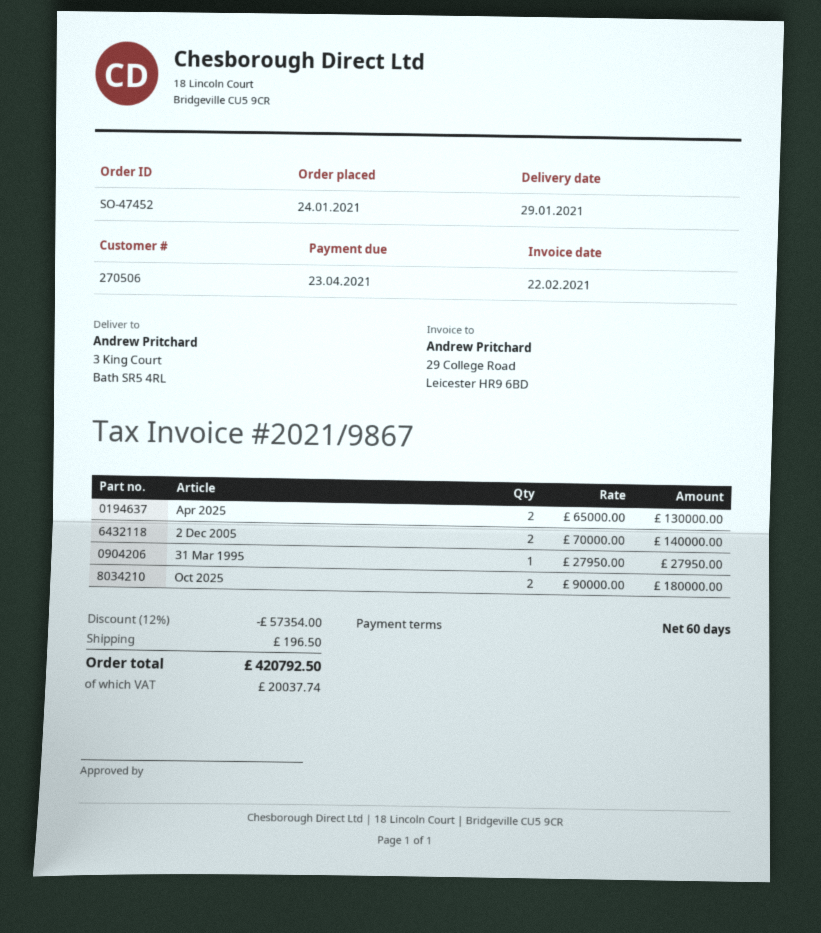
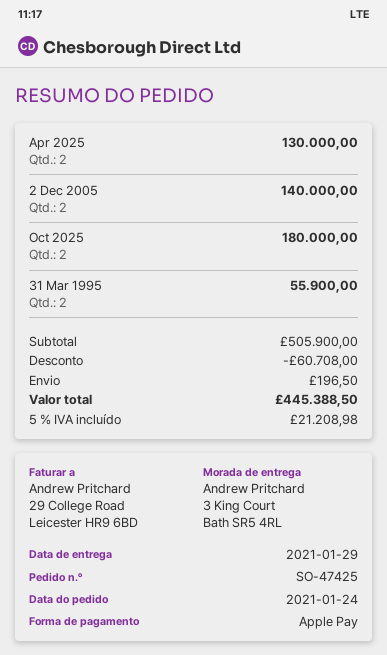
order number: SO-47452 -> SO-47425
31 Mar 1995: 1 for 27950.00 -> 2 for 55900.00
discount: 57354.00 -> 60708.00
tax: 20037.74 -> 21208.98
total: 420792.50 -> 445388.50

